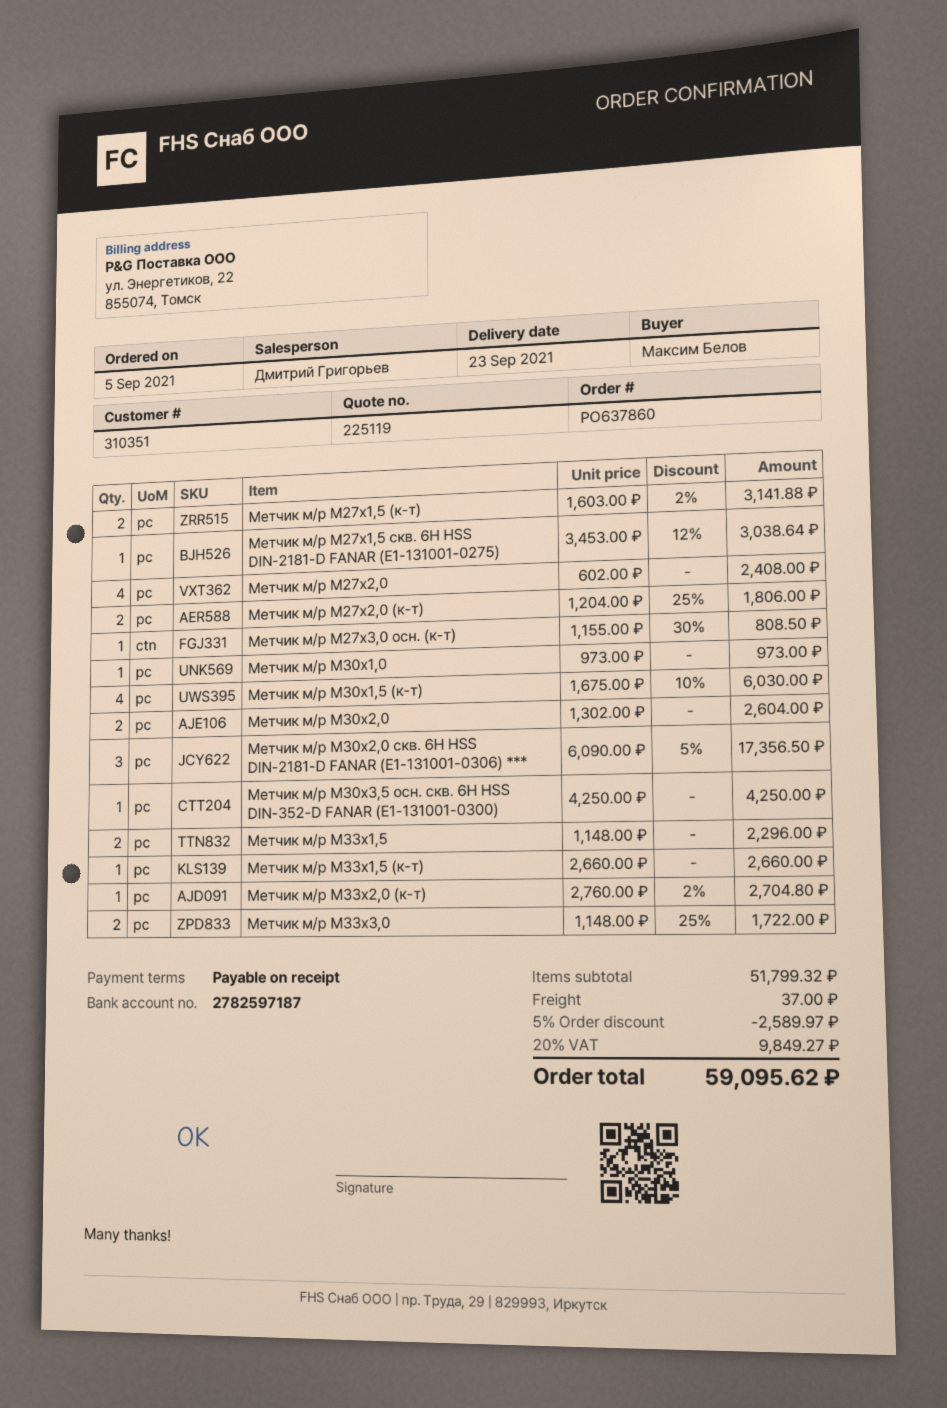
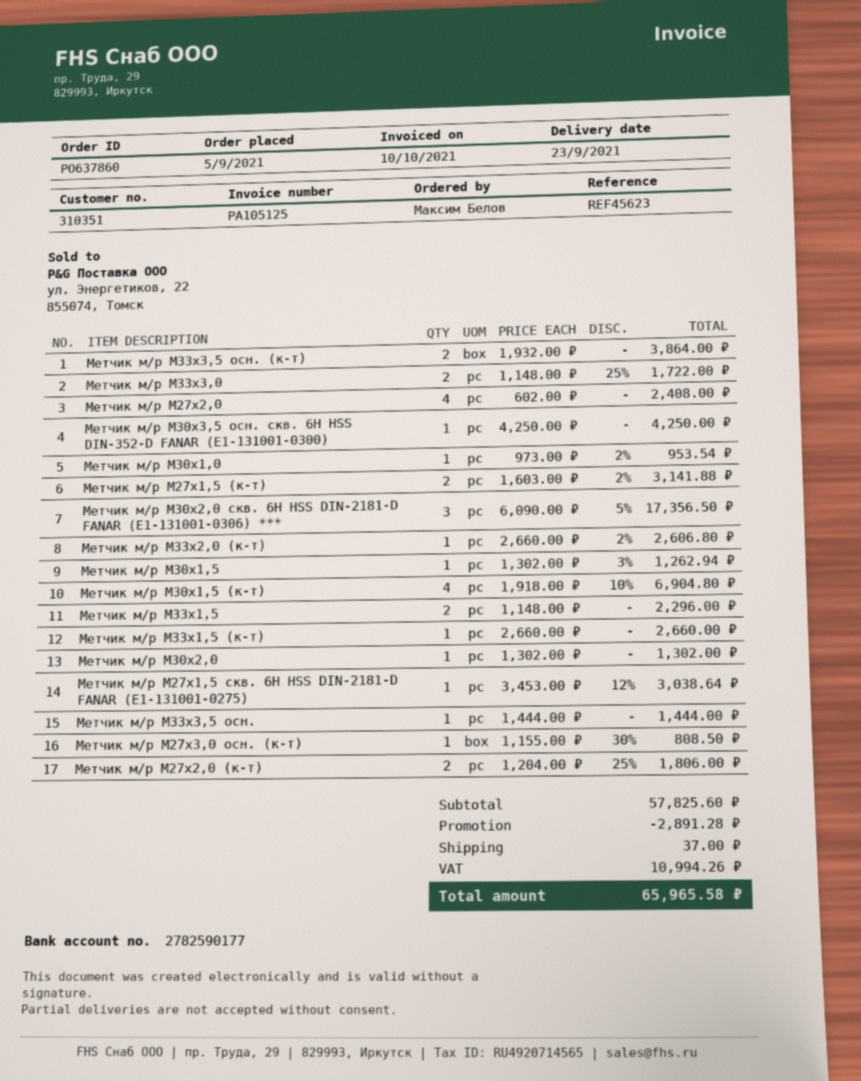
bank account: 2782597187 -> 2782590177
Метчик м/р М30х1,0: 1 x 973.00 = 973.00 -> 1 x 973.00 - 2% = 953.54
Метчик м/р М30х1,5 (к-т): 4 x 1675.00 - 10% = 6030.00 -> 4 x 1918.00 - 10% = 6904.80
Метчик м/р М30х2,0: 2 x 1302.00 = 2604.00 -> 1 x 1302.00 = 1302.00
Метчик м/р М33х2,0 (к-т): 1 x 2760.00 - 2% = 2704.80 -> 1 x 2660.00 - 2% = 2606.80
Метчик м/р М33х3,5 осн. (к-т): none -> 2 x 1932.00 = 3864.00
Метчик м/р М30х1,5: none -> 1 x 1302.00 - 3% = 1262.94
Метчик м/р М33х3,5 осн.: none -> 1 x 1444.00 = 1444.00
subtotal: 51799.32 -> 57825.60
discount: 2589.97 -> 2891.28
tax: 9849.27 -> 10994.26
total: 59095.62 -> 65965.58

